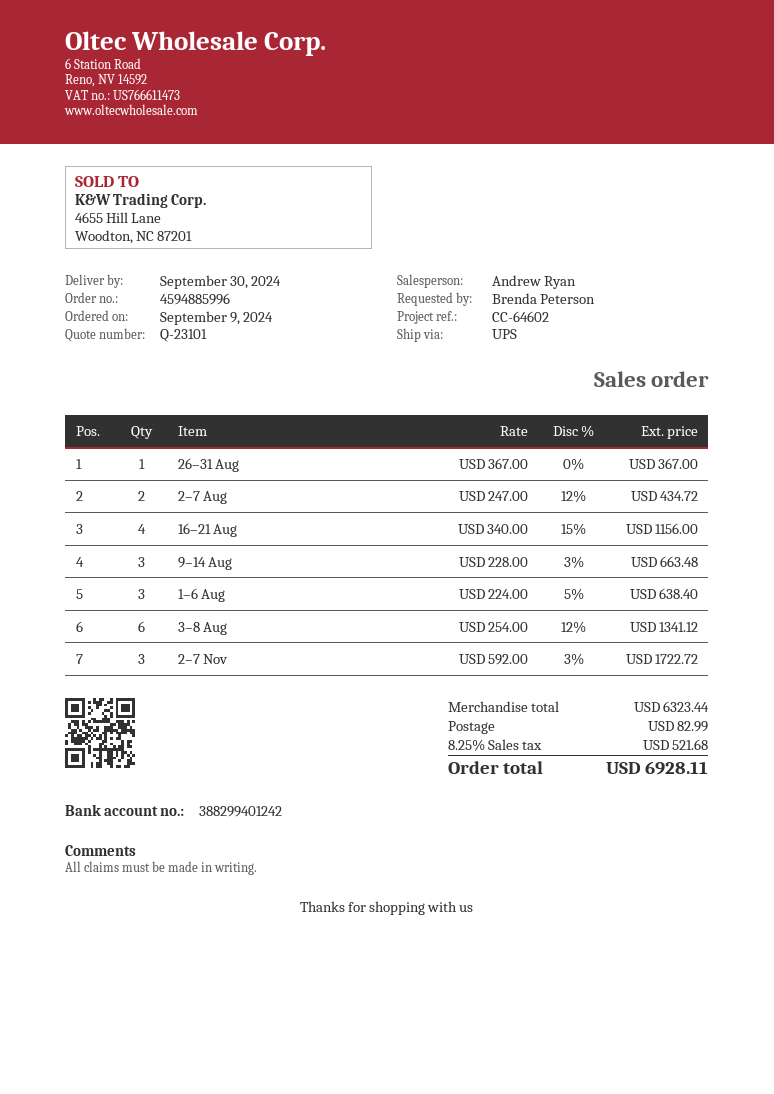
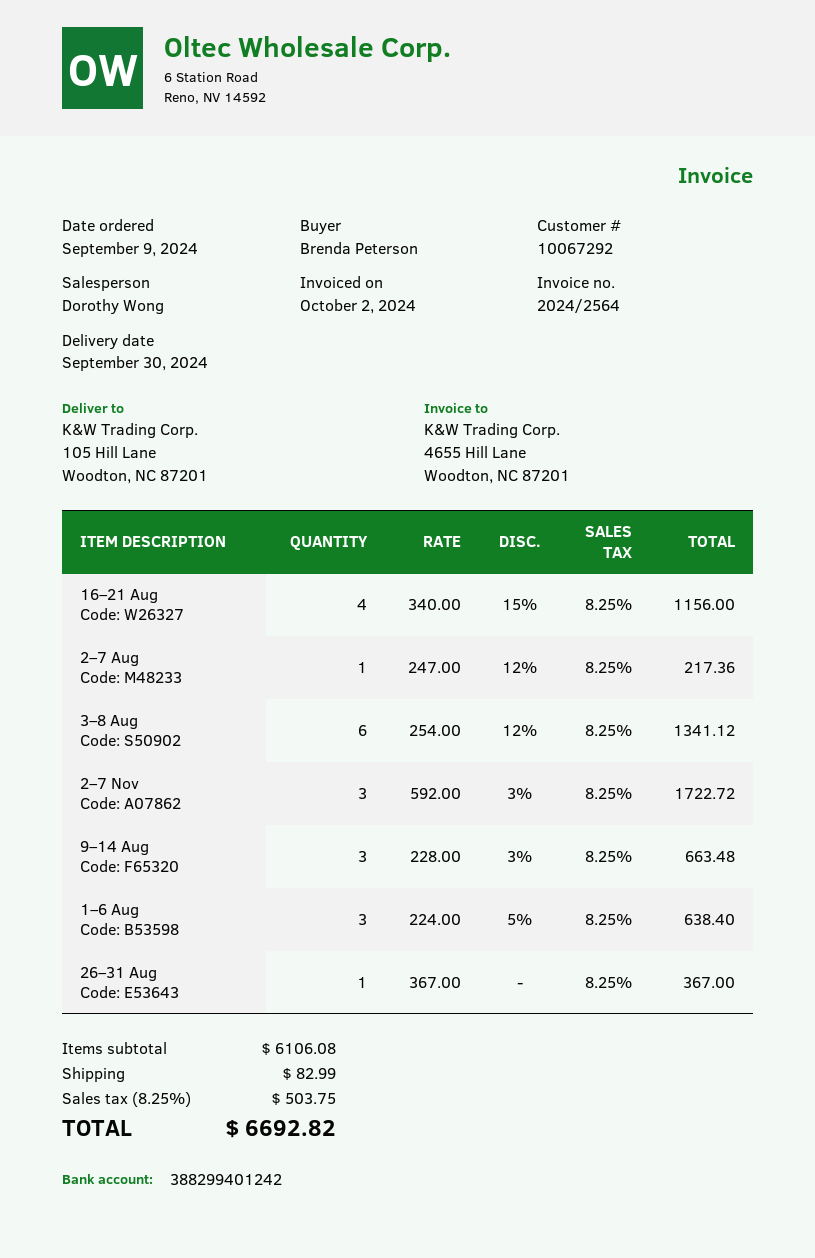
sales rep: Andrew Ryan -> Dorothy Wong
2–7 Aug: 2 x 247.00 - 12% = 434.72 -> 1 x 247.00 - 12% = 217.36
subtotal: 6323.44 -> 6106.08
tax: 8.25% = 521.68 -> 8.25% = 503.75
total: 6928.11 -> 6692.82

